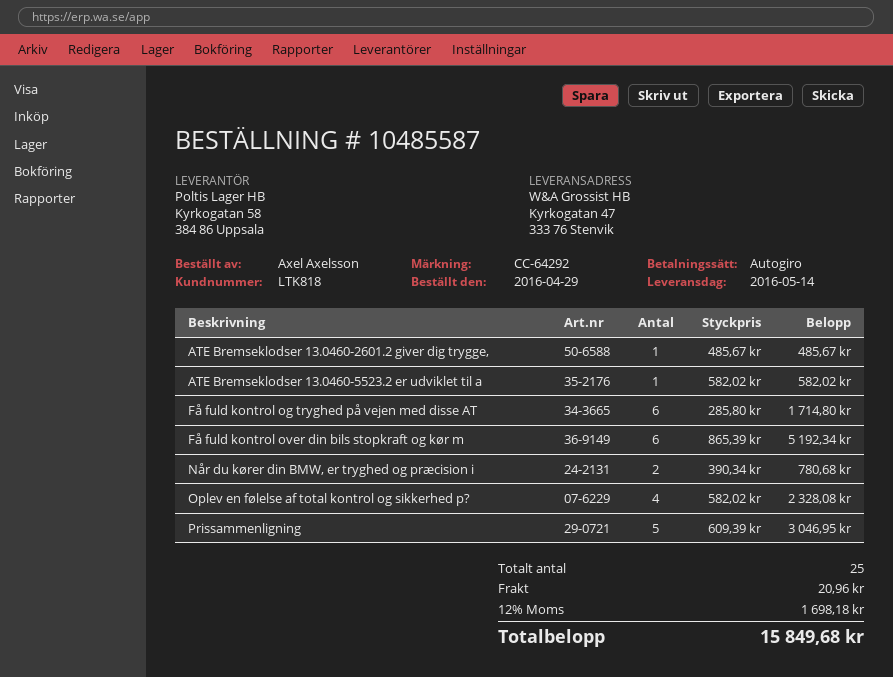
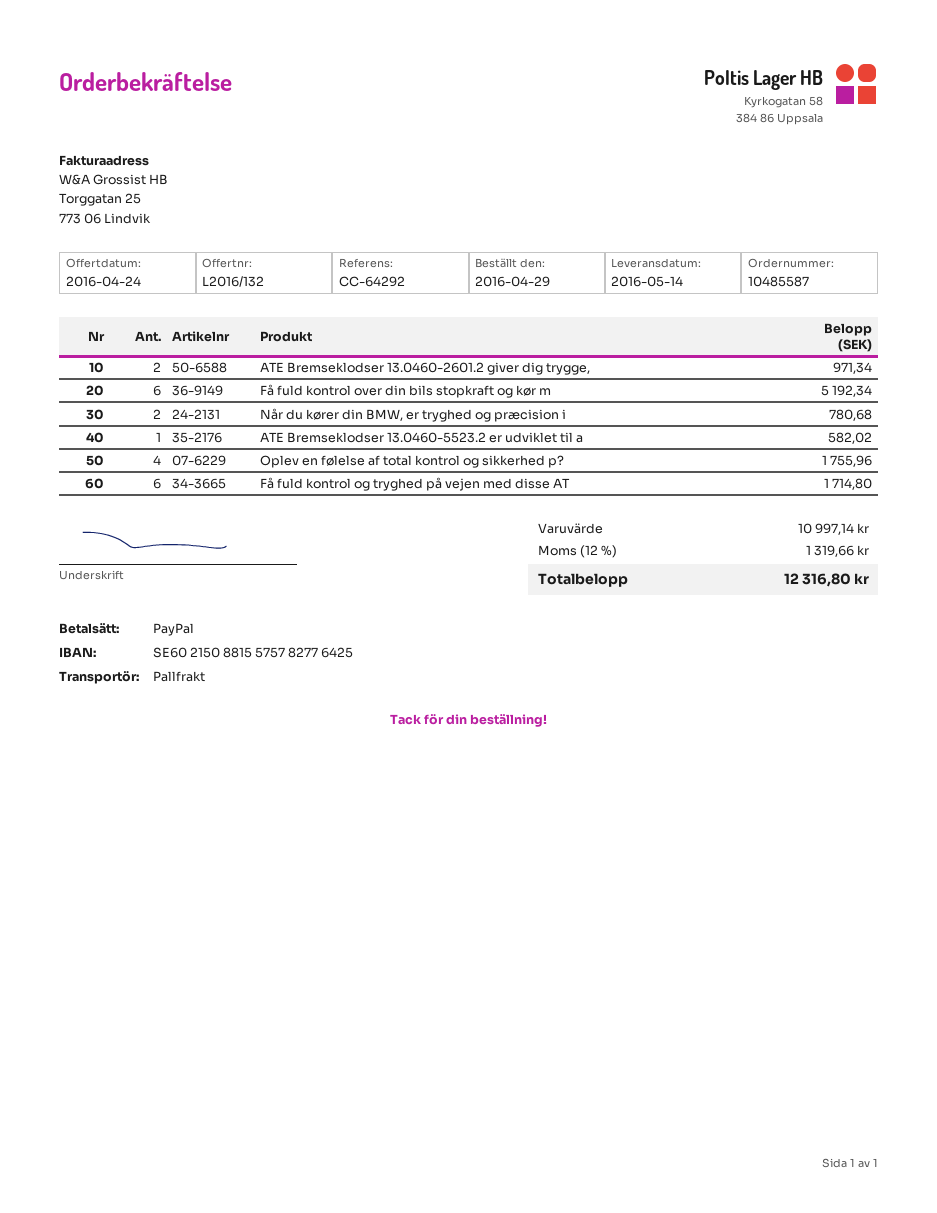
payment method: direct debit -> PayPal
ATE Bremseklodser 13.0460-2601.2 giver dig trygge,: 1 for 485.67 -> 2 for 971.34
Oplev en følelse af total kontrol og sikkerhed p?: 4 for 2328.08 -> 4 for 1755.96
Prissammenligning: 5 for 3046.95 -> none
shipping: 20.96 -> none
tax: 12% = 1698.18 -> 12% = 1319.66
total: 15849.68 -> 12316.80

